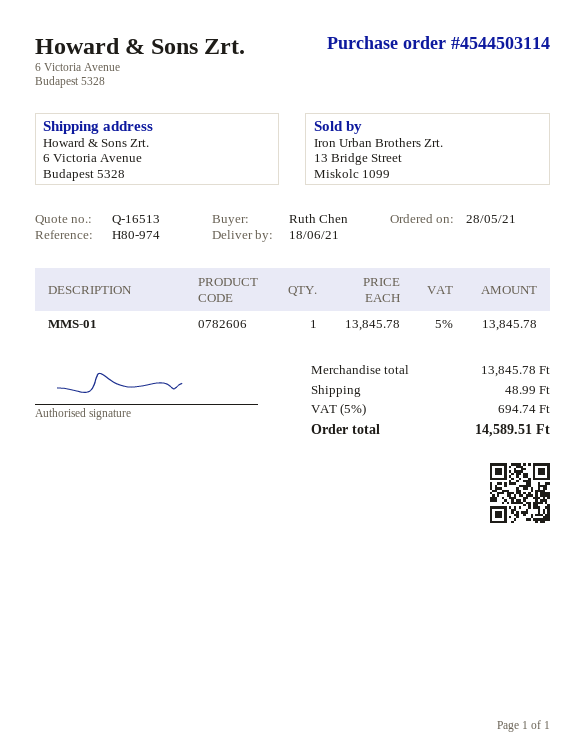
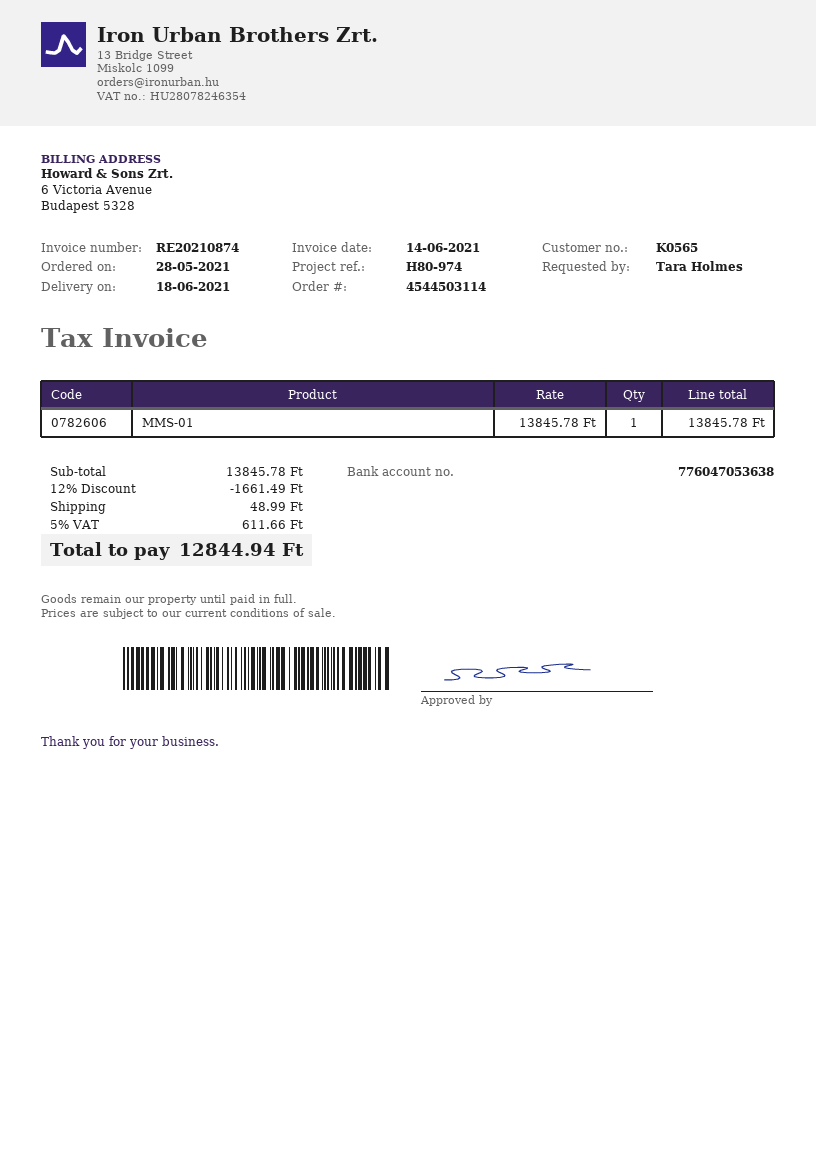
ordered by: Ruth Chen -> Tara Holmes
discount: none -> 12% = 1661.49
tax: 5% = 694.74 -> 5% = 611.66
total: 14589.51 -> 12844.94

